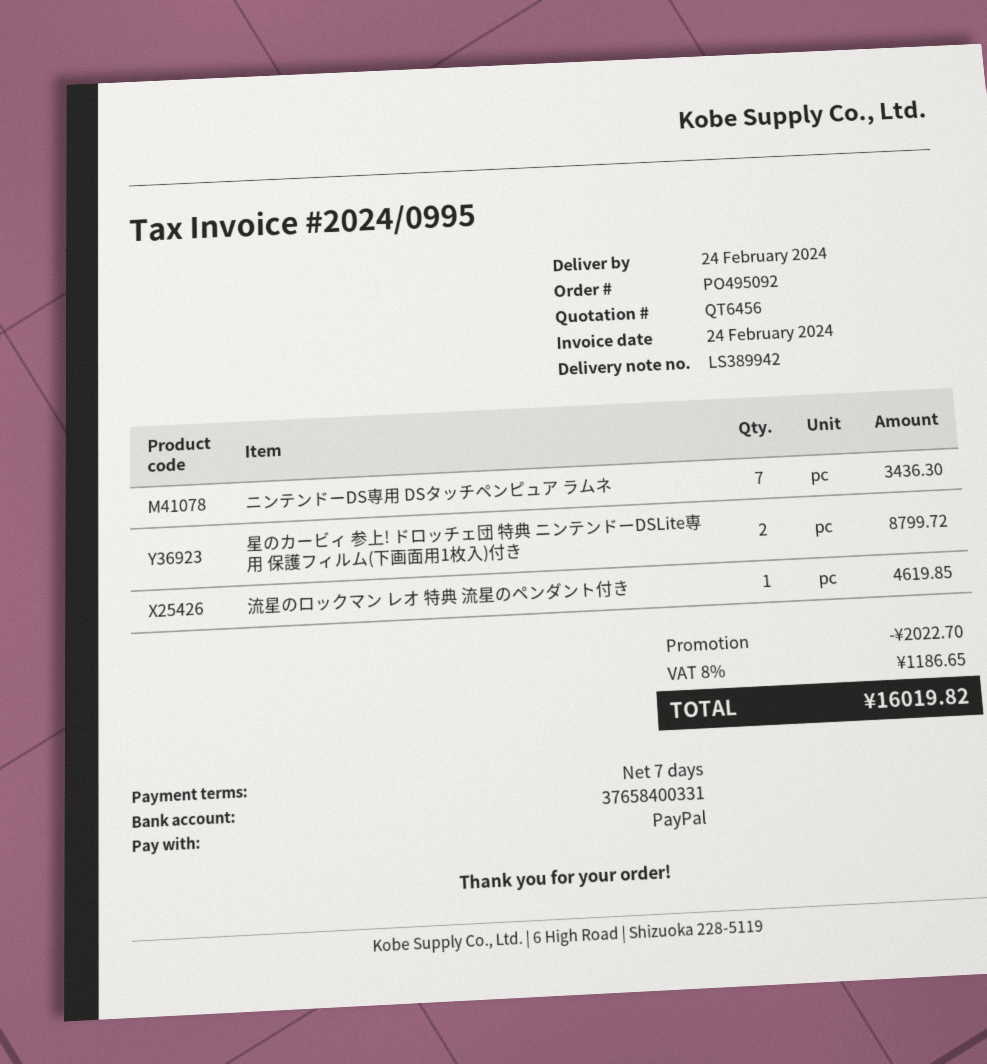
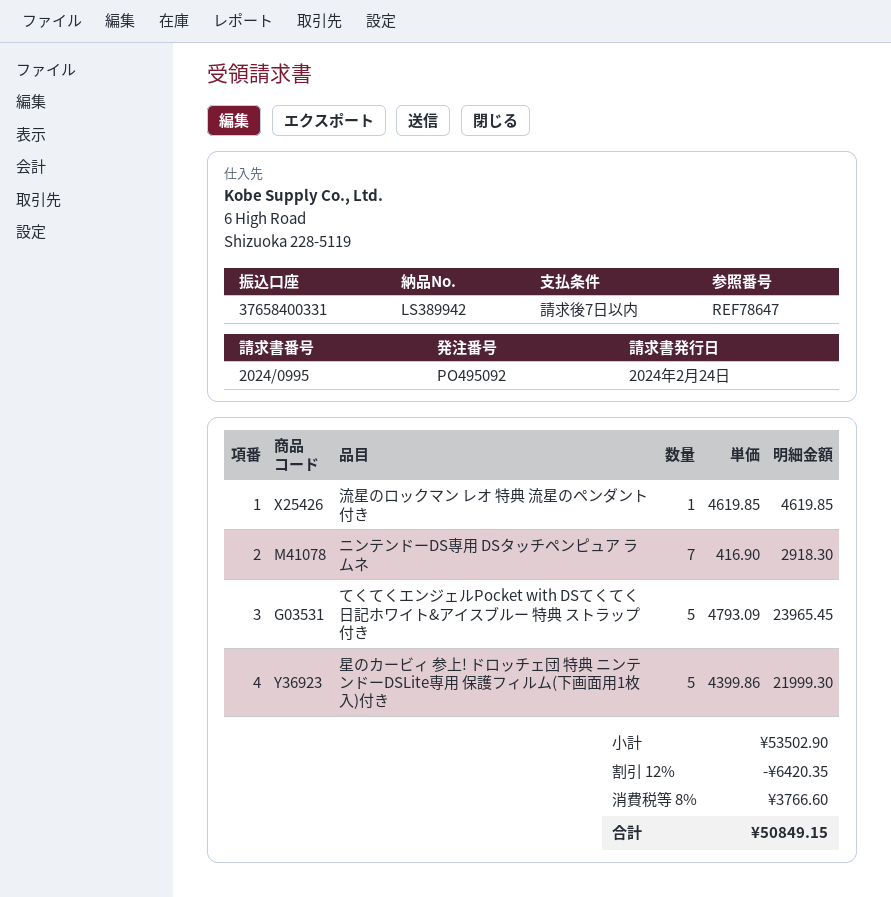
ニンテンドーDS専用 DSタッチペンピュア ラムネ: 7 for 3436.30 -> 7 for 2918.30
星のカービィ 参上! ドロッチェ団 特典 ニンテンドーDSLite専用 保護フィルム(下画面用1枚入)付き: 2 for 8799.72 -> 5 for 21999.30
てくてくエンジェルPocket with DSてくてく日記ホワイト&アイスブルー 特典 ストラップ付き: none -> 5 for 23965.45
discount: 2022.70 -> 6420.35
tax: 8% = 1186.65 -> 8% = 3766.60
total: 16019.82 -> 50849.15

